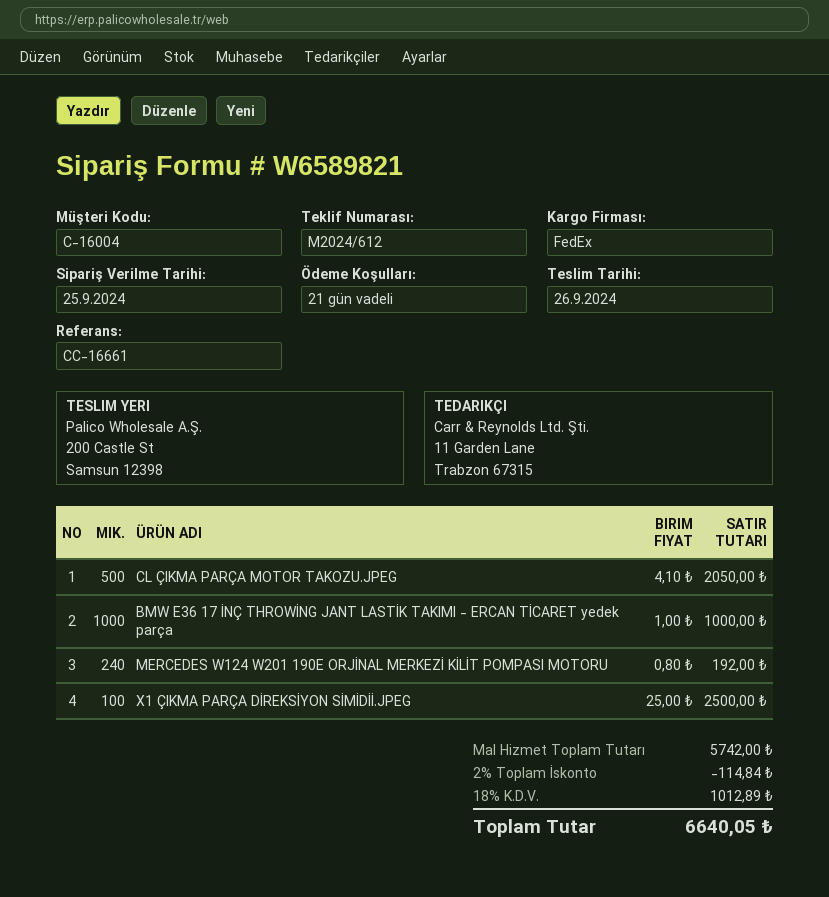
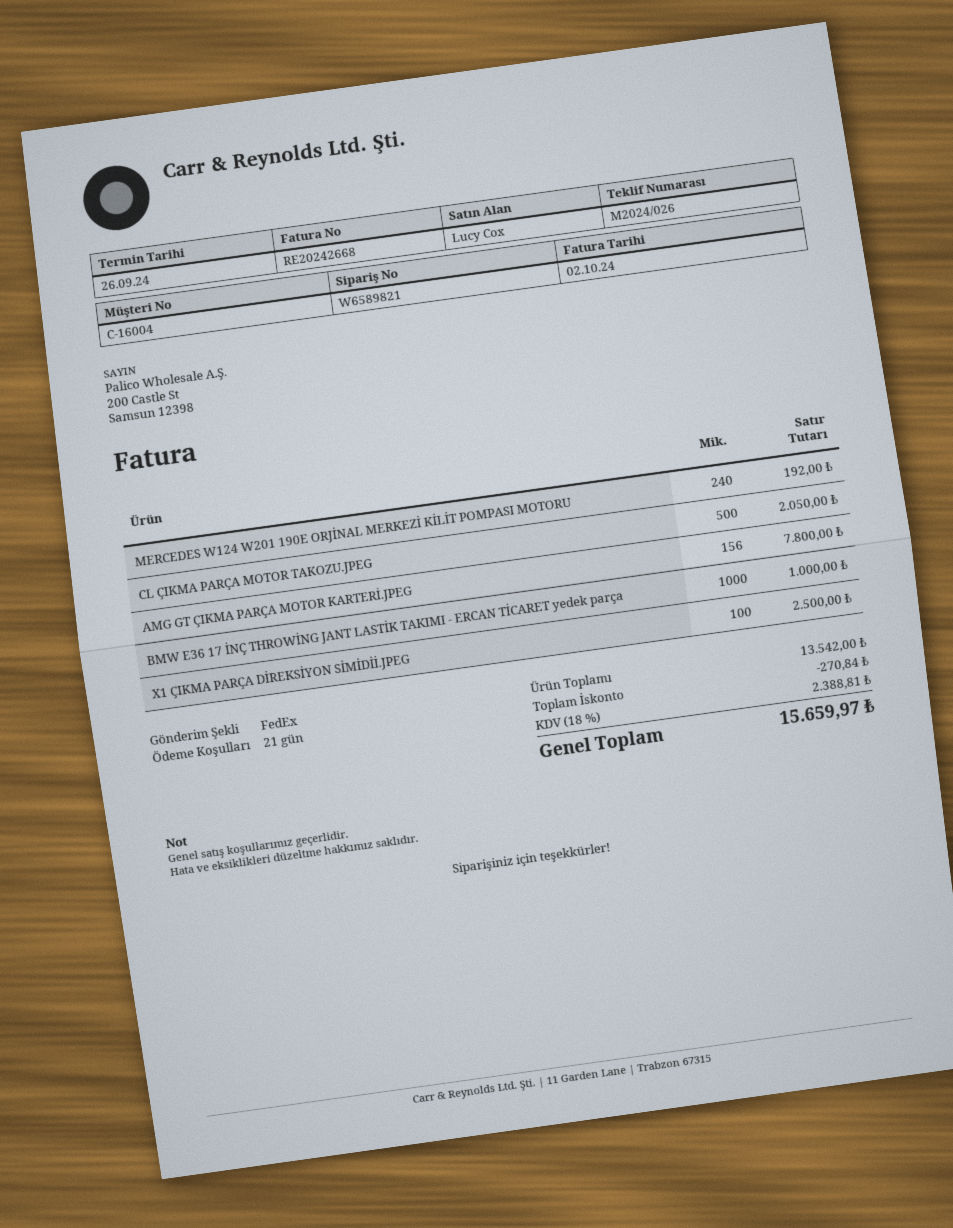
quote number: M2024/612 -> M2024/026
AMG GT ÇIKMA PARÇA MOTOR KARTERİ.JPEG: none -> 156 for 7800.00
subtotal: 5742.00 -> 13542.00
discount: 114.84 -> 270.84
tax: 18% = 1012.89 -> 18% = 2388.81
total: 6640.05 -> 15659.97

